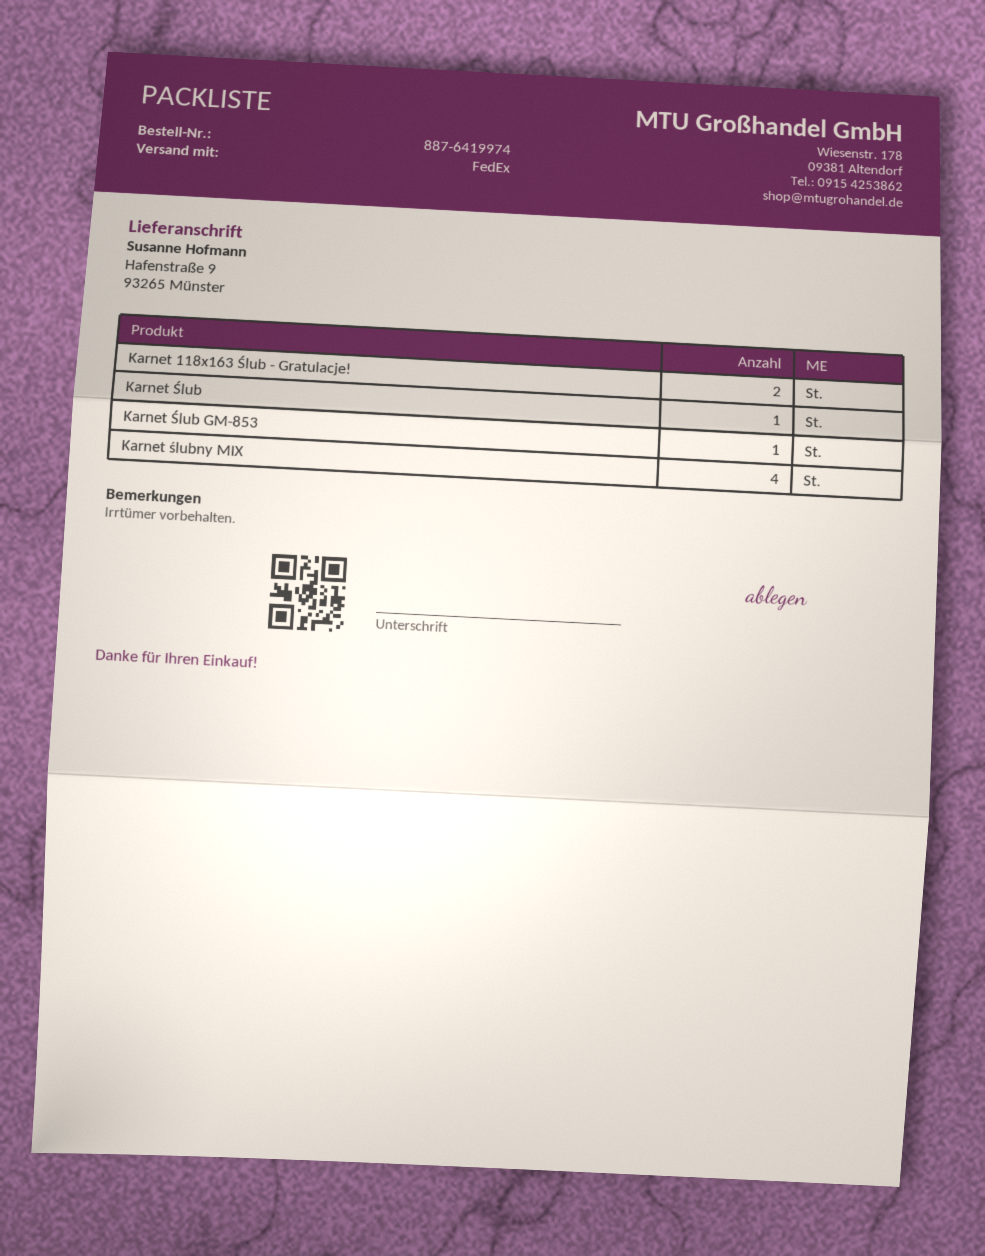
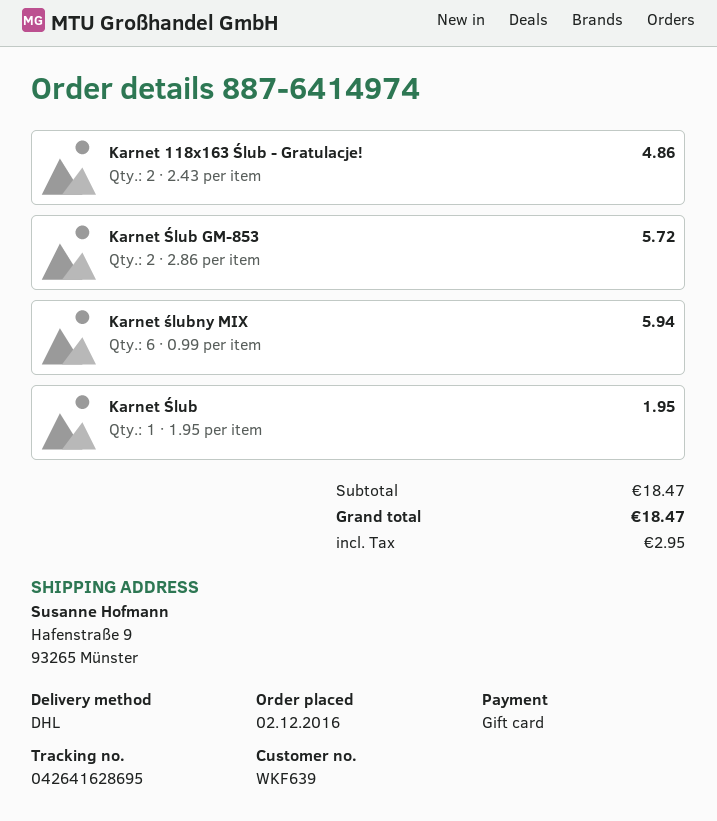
order number: 887-6419974 -> 887-6414974
shipping method: FedEx -> DHL
Karnet Ślub GM-853: 1 -> 2
Karnet ślubny MIX: 4 -> 6

